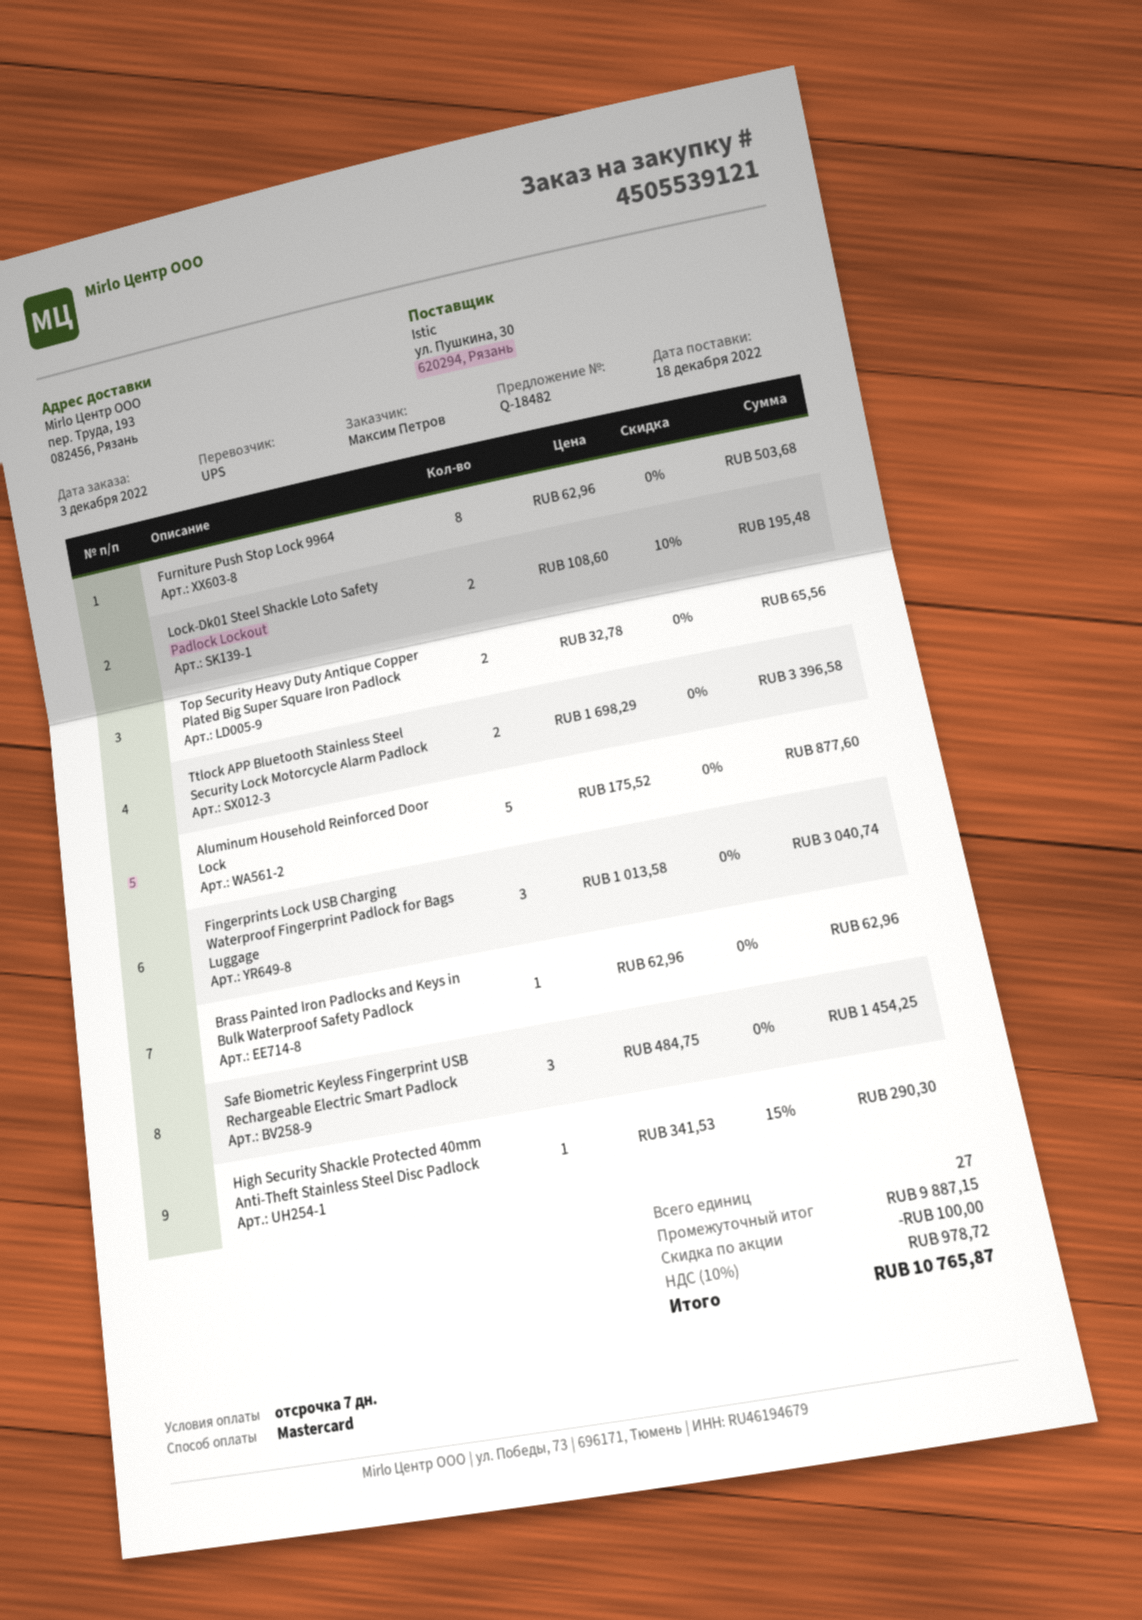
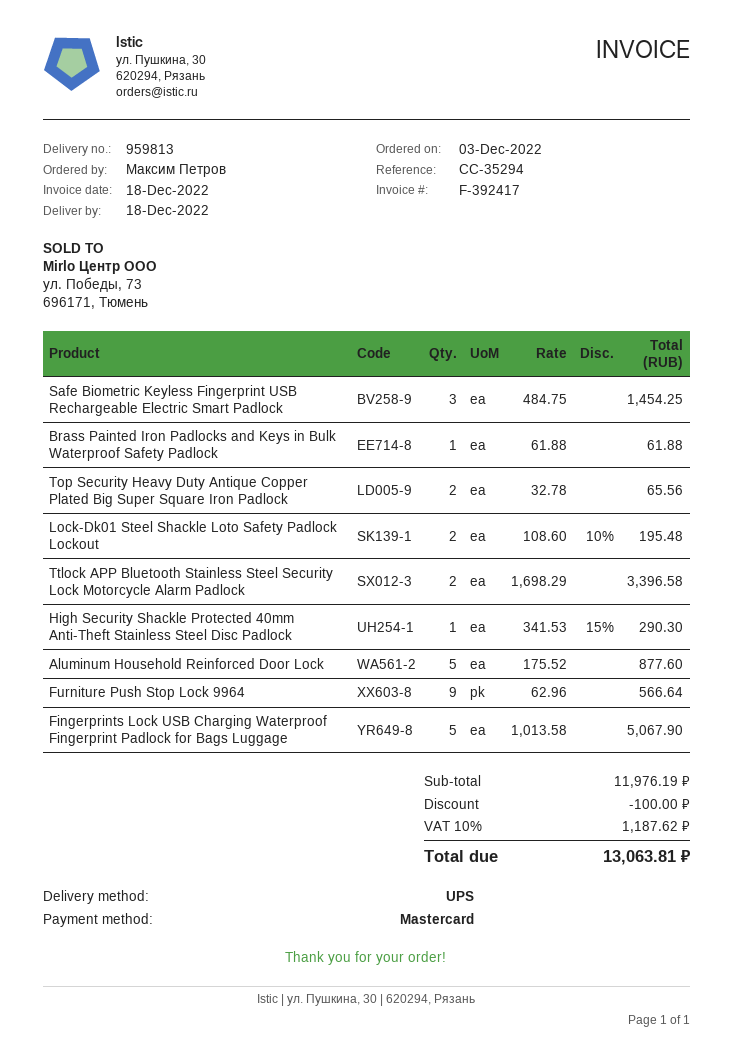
Furniture Push Stop Lock 9964: 8 x 62.96 = 503.68 -> 9 x 62.96 = 566.64
Fingerprints Lock USB Charging Waterproof Fingerprint Padlock for Bags Luggage: 3 x 1013.58 = 3040.74 -> 5 x 1013.58 = 5067.90
Brass Painted Iron Padlocks and Keys in Bulk Waterproof Safety Padlock: 1 x 62.96 = 62.96 -> 1 x 61.88 = 61.88
subtotal: 9887.15 -> 11976.19
tax: 10% = 978.72 -> 10% = 1187.62
total: 10765.87 -> 13063.81

